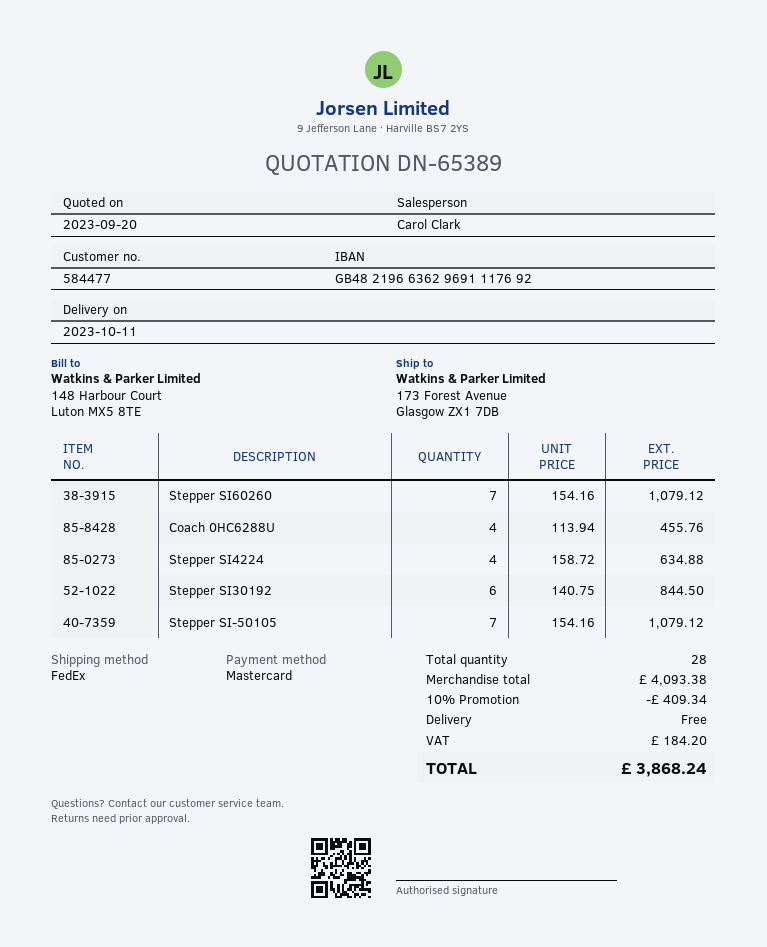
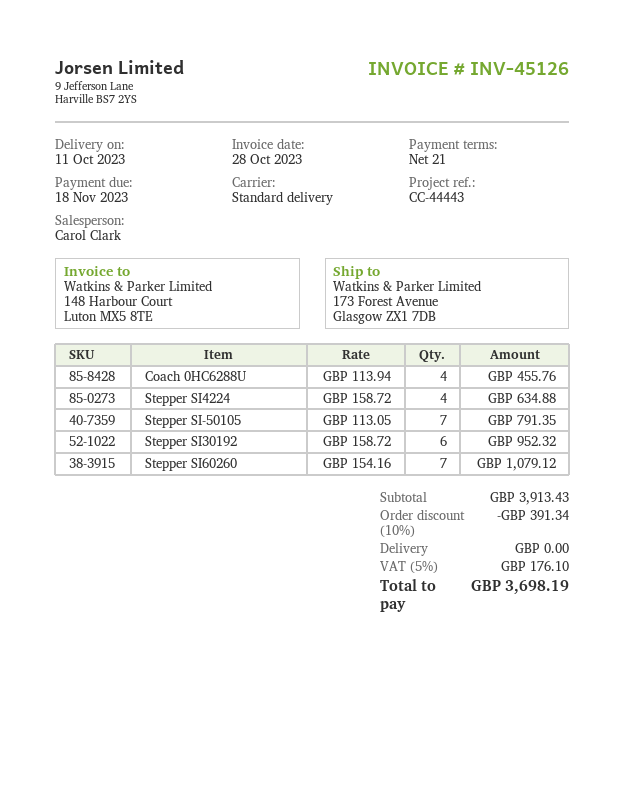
shipping method: FedEx -> standard
Stepper SI30192: 6 x 140.75 = 844.50 -> 6 x 158.72 = 952.32
Stepper SI-50105: 7 x 154.16 = 1079.12 -> 7 x 113.05 = 791.35
subtotal: 4093.38 -> 3913.43
discount: 10% = 409.34 -> 10% = 391.34
tax: 184.20 -> 176.10
total: 3868.24 -> 3698.19

